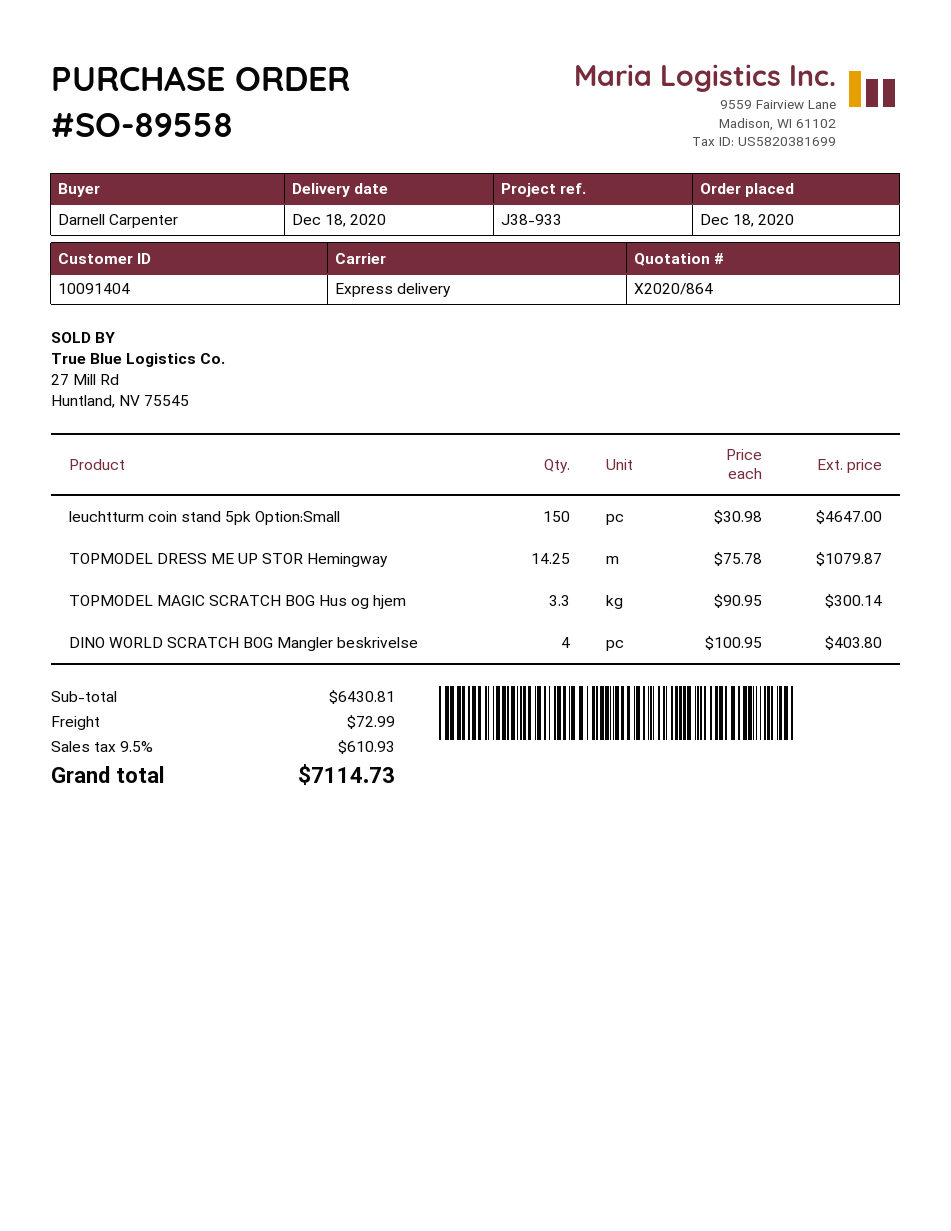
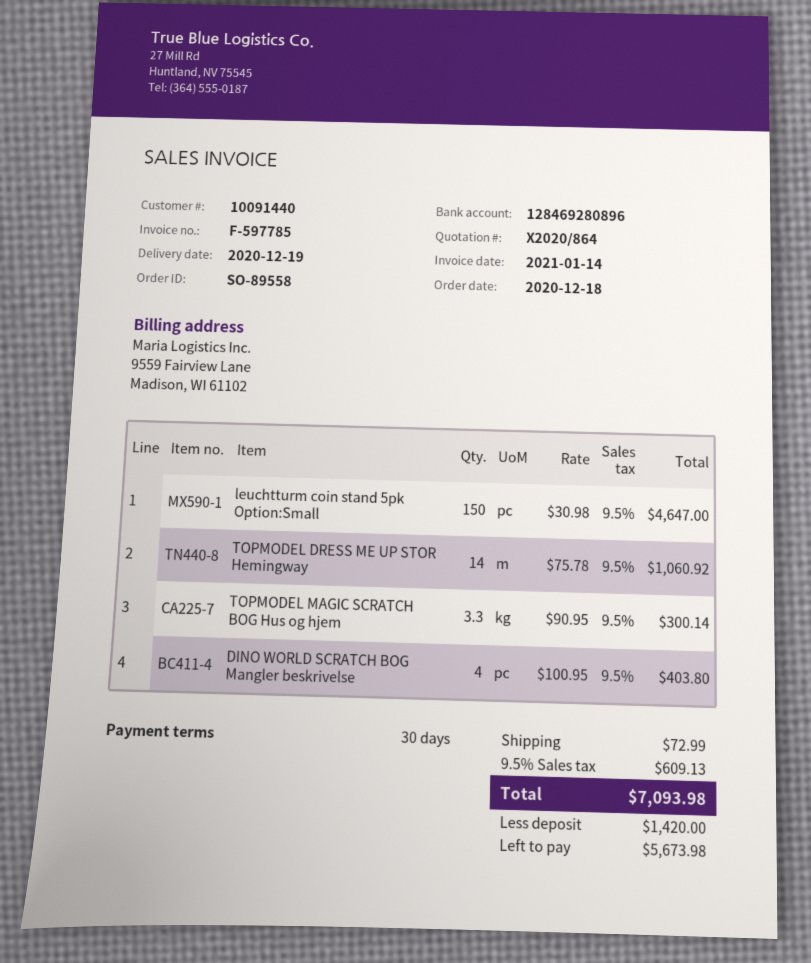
delivery date: 2020-12-18 -> 2020-12-19
customer number: 10091404 -> 10091440
TOPMODEL DRESS ME UP STOR Hemingway: 14.25 x 75.78 = 1079.87 -> 14 x 75.78 = 1060.92
tax: 9.5% = 610.93 -> 9.5% = 609.13
total: 7114.73 -> 7093.98

